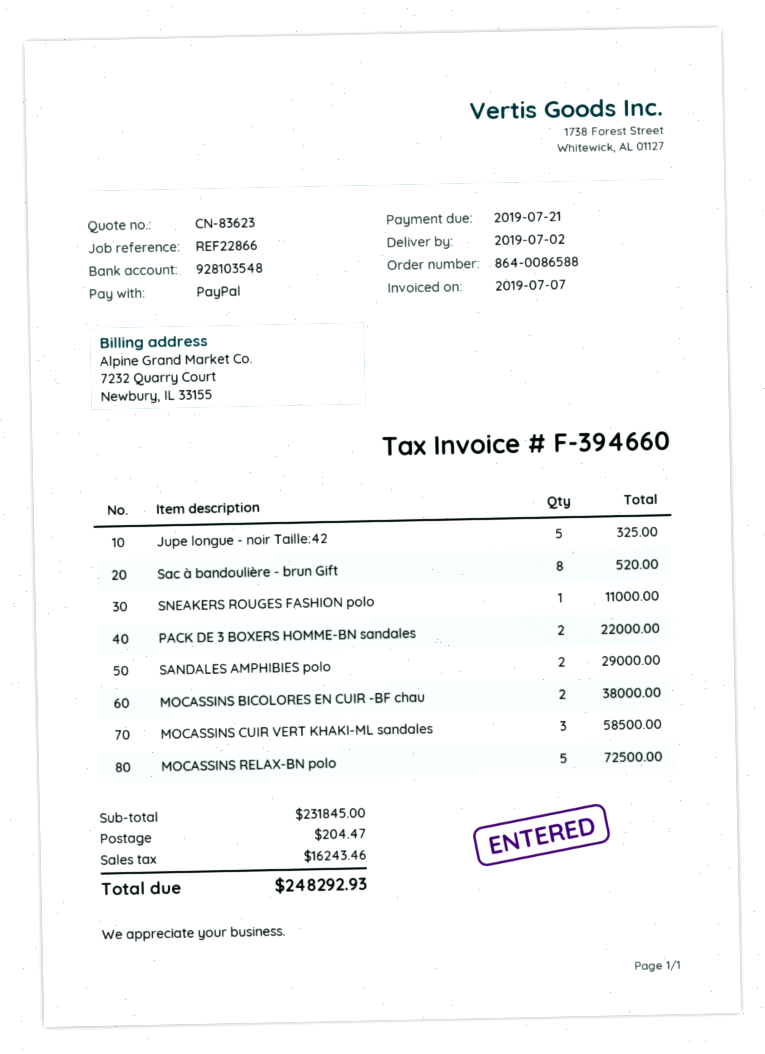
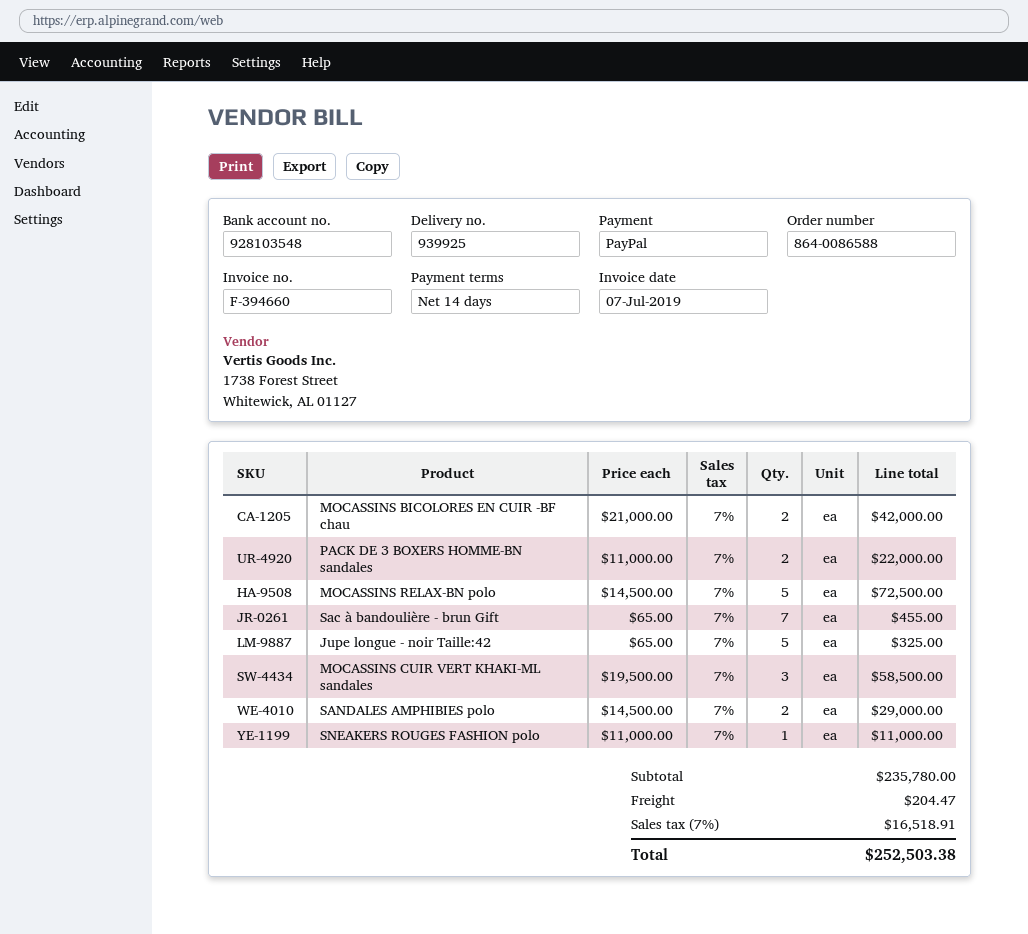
Sac à bandoulière - brun Gift: 8 for 520.00 -> 7 for 455.00
MOCASSINS BICOLORES EN CUIR -BF chau: 2 for 38000.00 -> 2 for 42000.00
subtotal: 231845.00 -> 235780.00
tax: 16243.46 -> 16518.91
total: 248292.93 -> 252503.38

